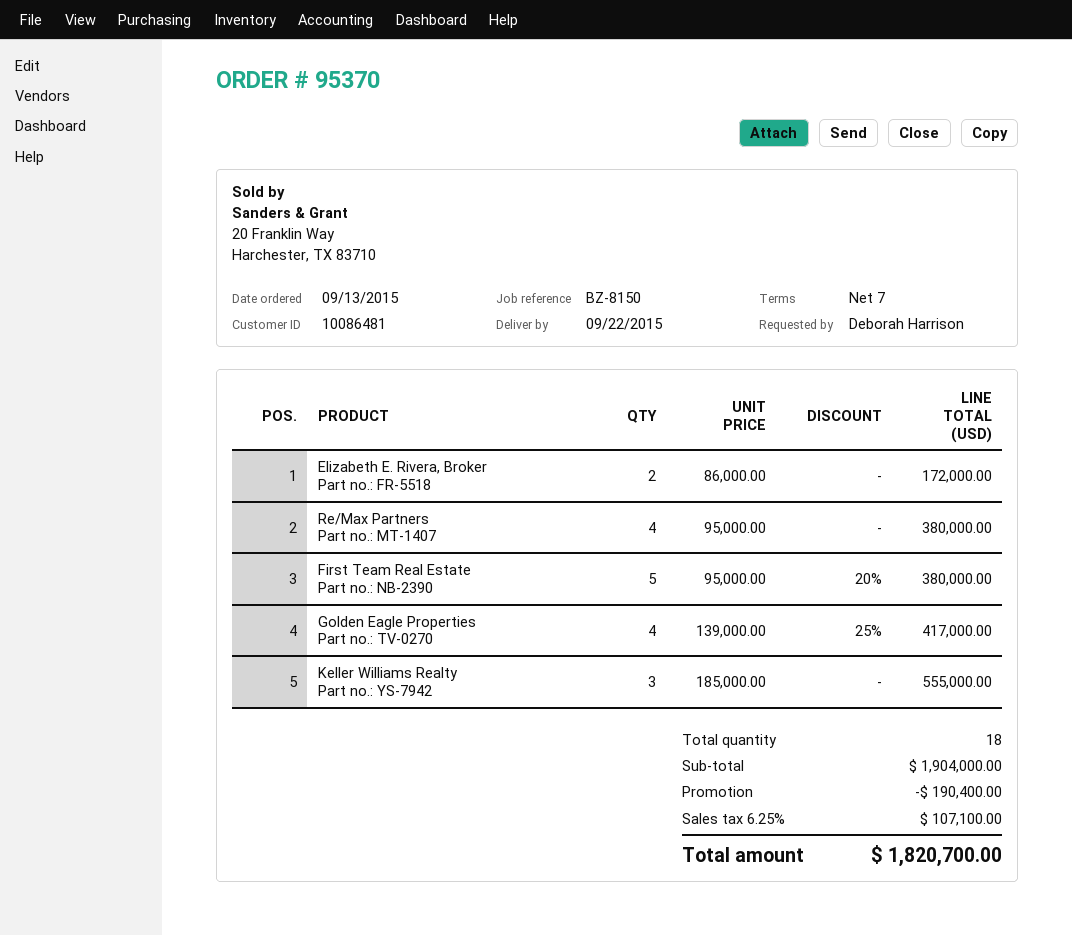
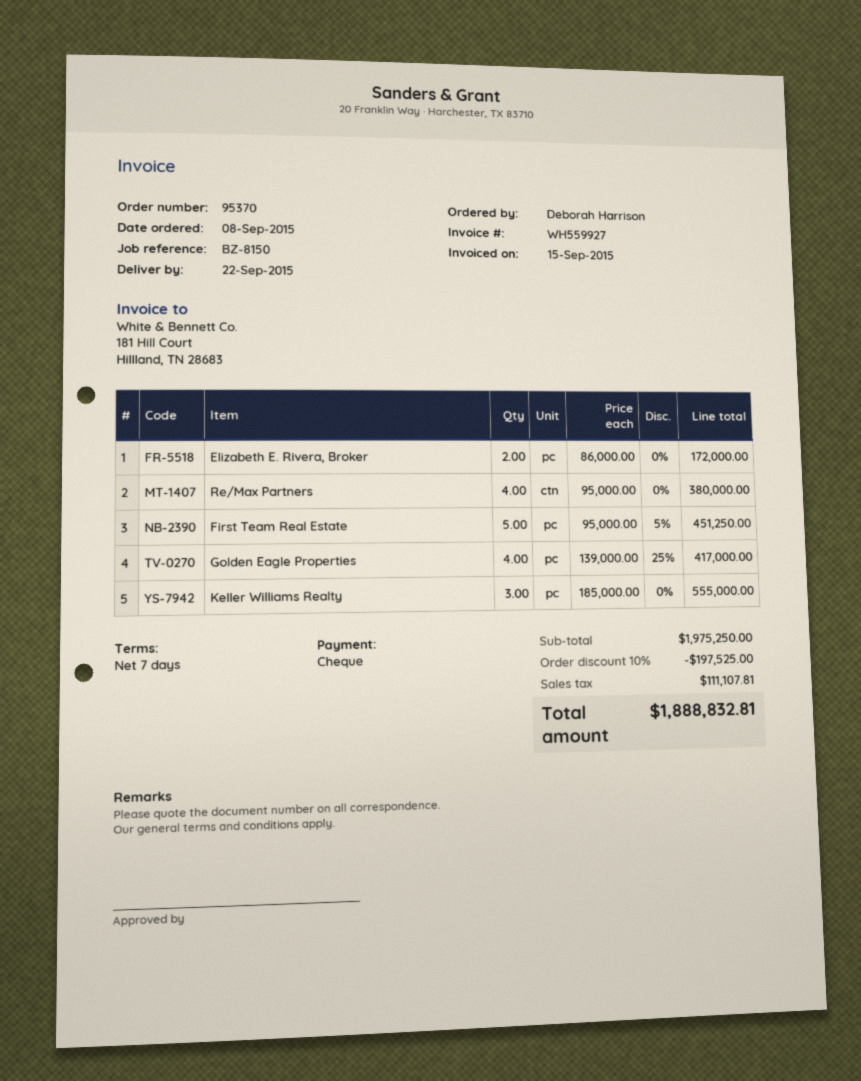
order date: 2015-09-13 -> 2015-09-08
First Team Real Estate: 5 x 95000.00 - 20% = 380000.00 -> 5 x 95000.00 - 5% = 451250.00
subtotal: 1904000.00 -> 1975250.00
discount: 190400.00 -> 197525.00
tax: 107100.00 -> 111107.81
total: 1820700.00 -> 1888832.81

